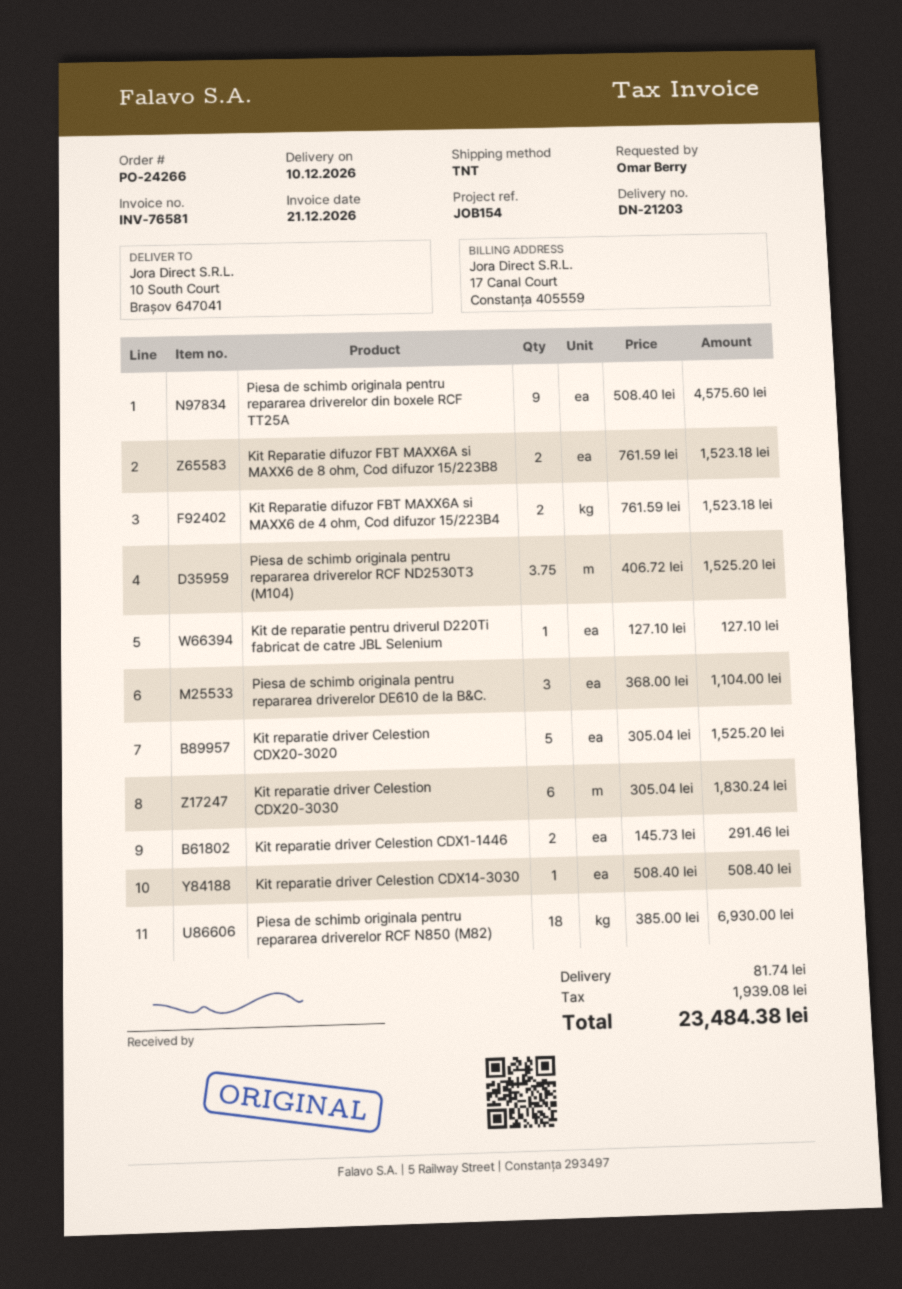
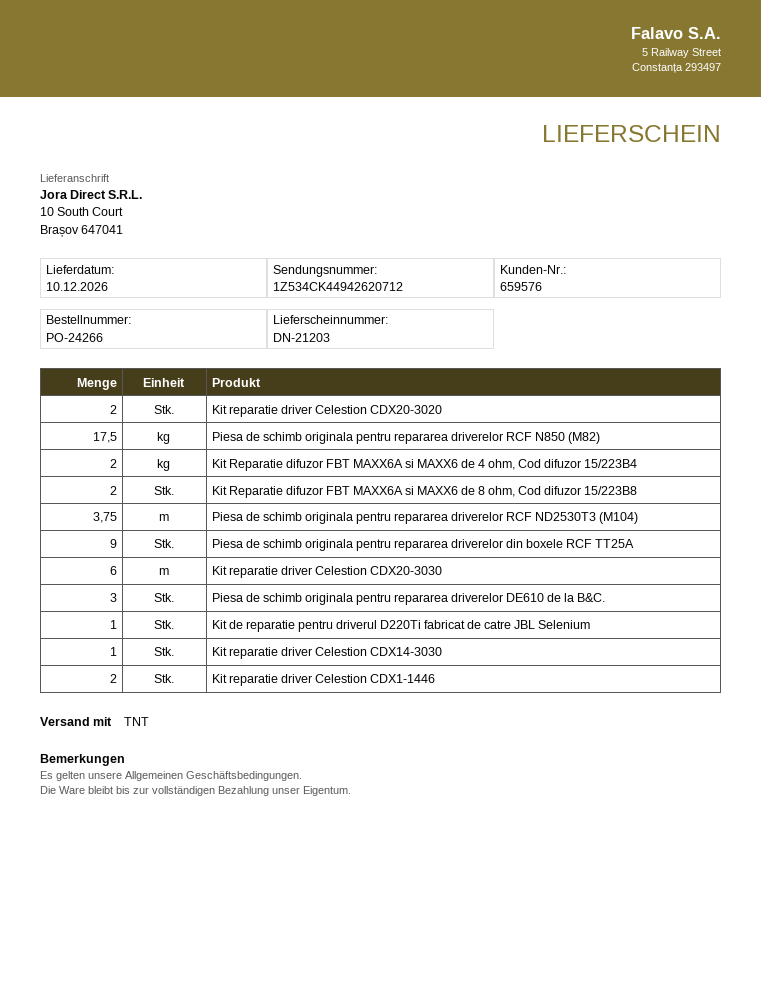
Kit reparatie driver Celestion CDX20-3020: 5 -> 2
Piesa de schimb originala pentru repararea driverelor RCF N850 (M82): 18 -> 17.5

